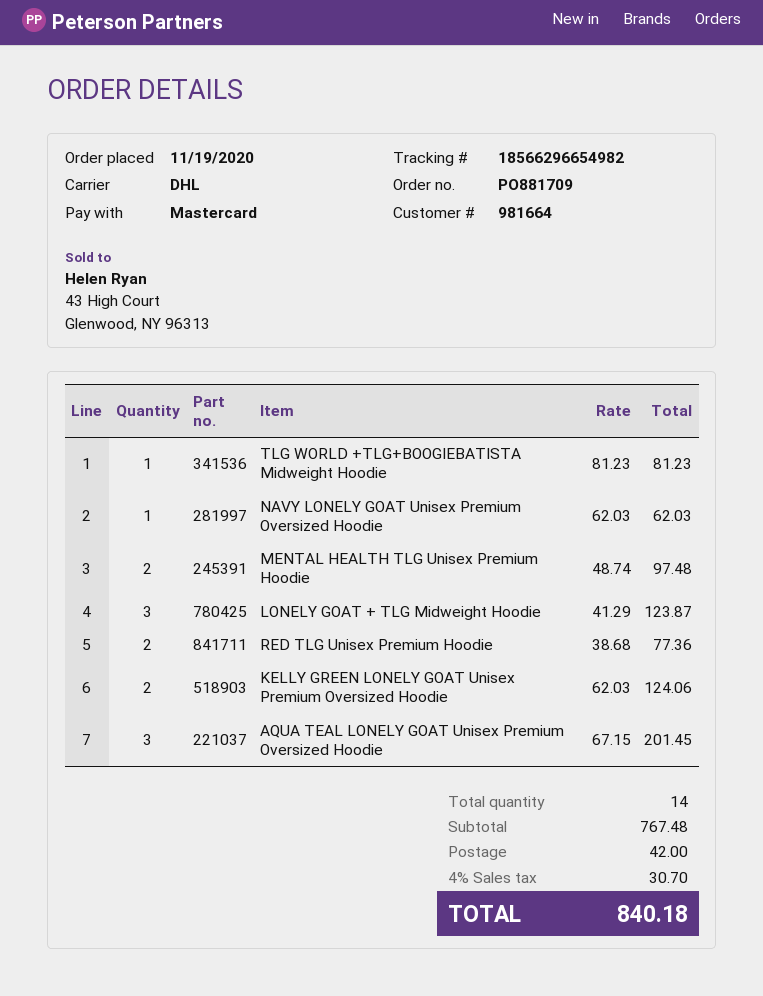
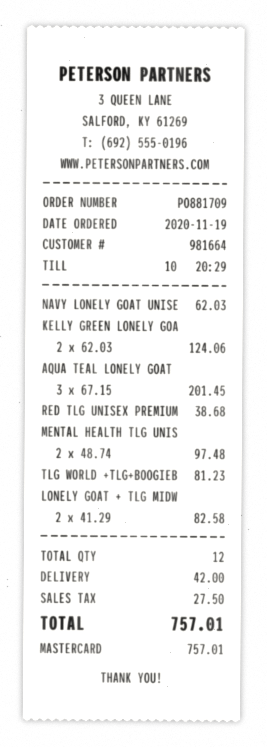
LONELY GOAT + TLG Midweight Hoodie: 3 x 41.29 = 123.87 -> 2 x 41.29 = 82.58
RED TLG Unisex Premium Hoodie: 2 x 38.68 = 77.36 -> 1 x 38.68 = 38.68
total quantity: 14 -> 12
tax: 30.70 -> 27.50
total: 840.18 -> 757.01

